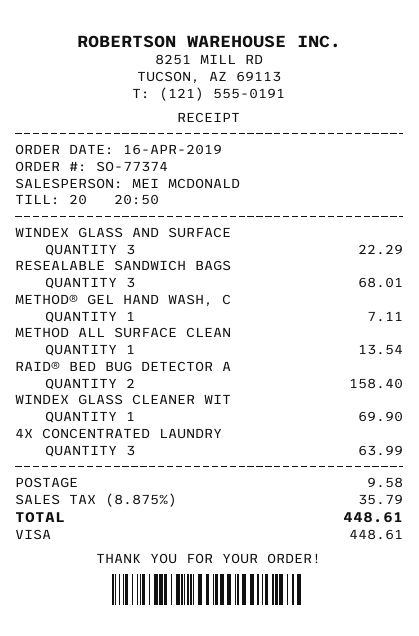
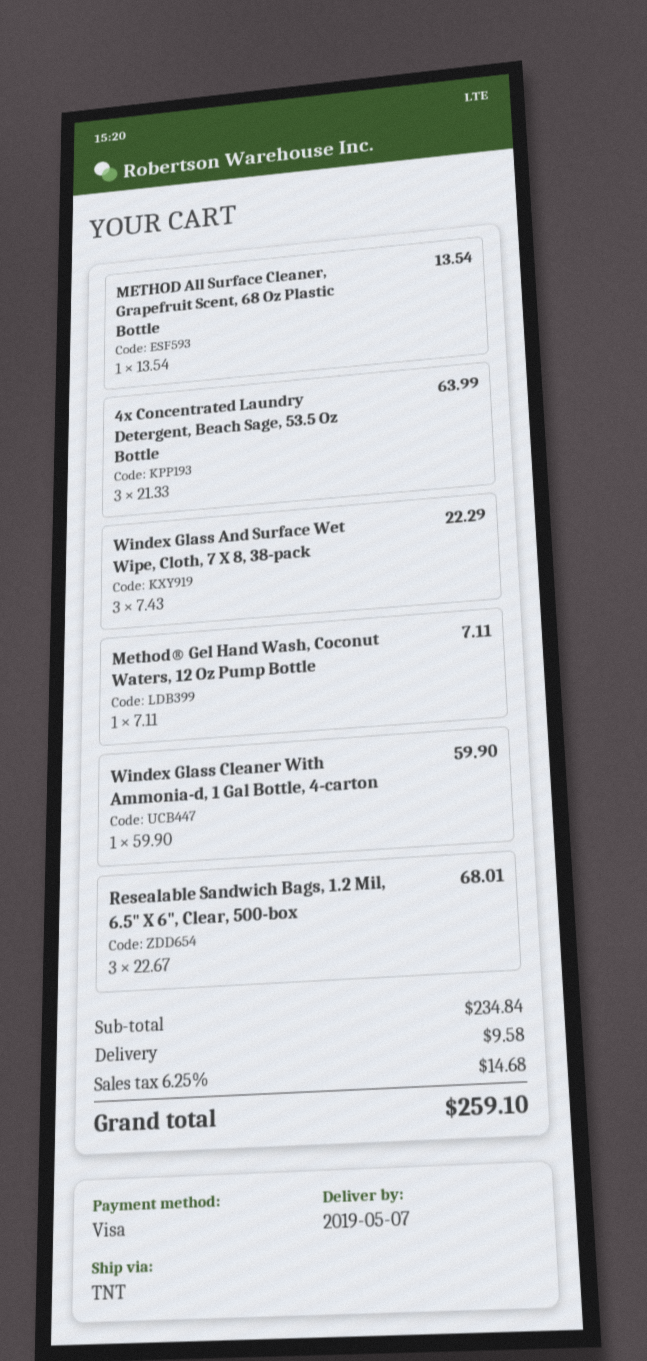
RAID® BED BUG DETECTOR A: 2 for 158.40 -> none
WINDEX GLASS CLEANER WIT: 1 for 69.90 -> 1 for 59.90
tax: 8.875% = 35.79 -> 6.25% = 14.68
total: 448.61 -> 259.10

